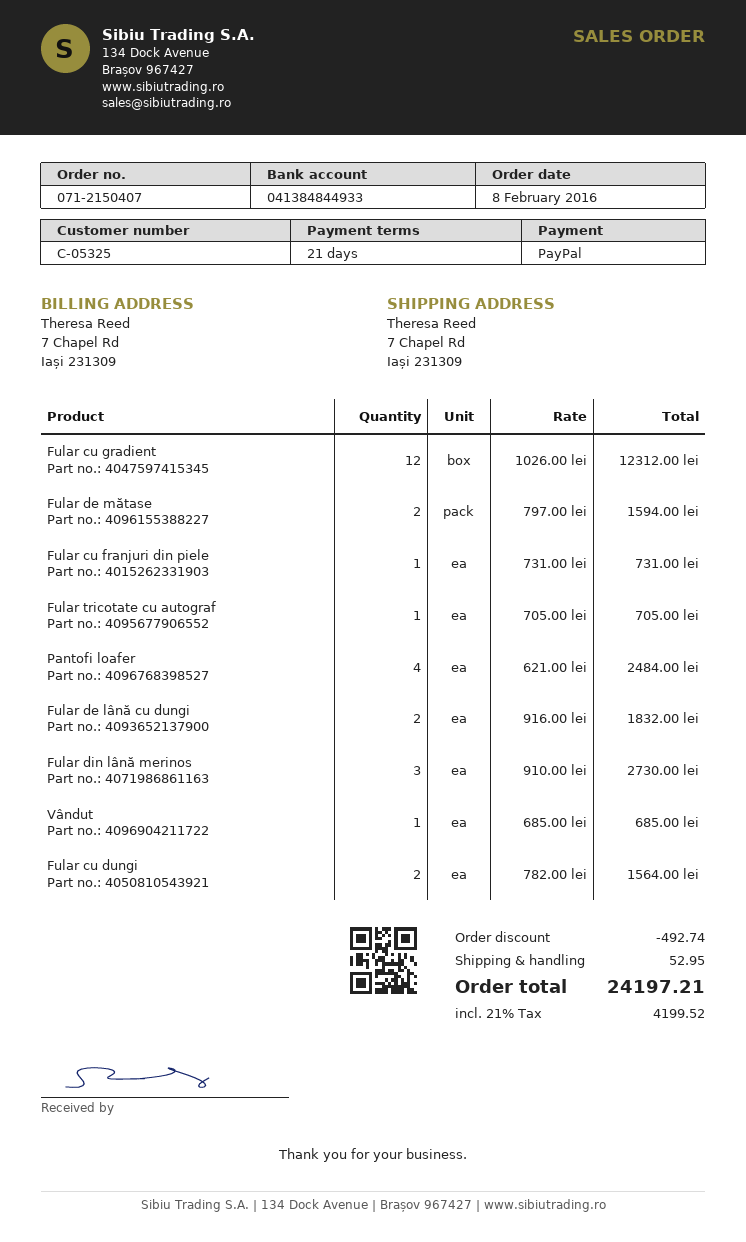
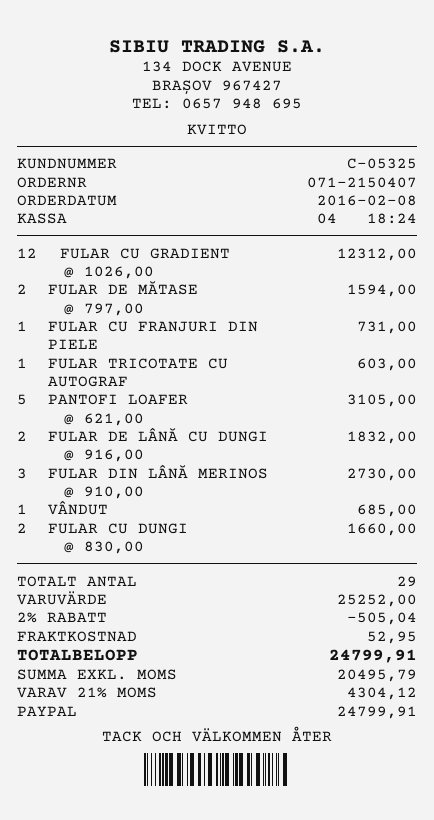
Fular tricotate cu autograf: 1 x 705.00 = 705.00 -> 1 x 603.00 = 603.00
Pantofi loafer: 4 x 621.00 = 2484.00 -> 5 x 621.00 = 3105.00
Fular cu dungi: 2 x 782.00 = 1564.00 -> 2 x 830.00 = 1660.00
discount: 492.74 -> 505.04
tax: 21% = 4199.52 -> 21% = 4304.12
total: 24197.21 -> 24799.91

